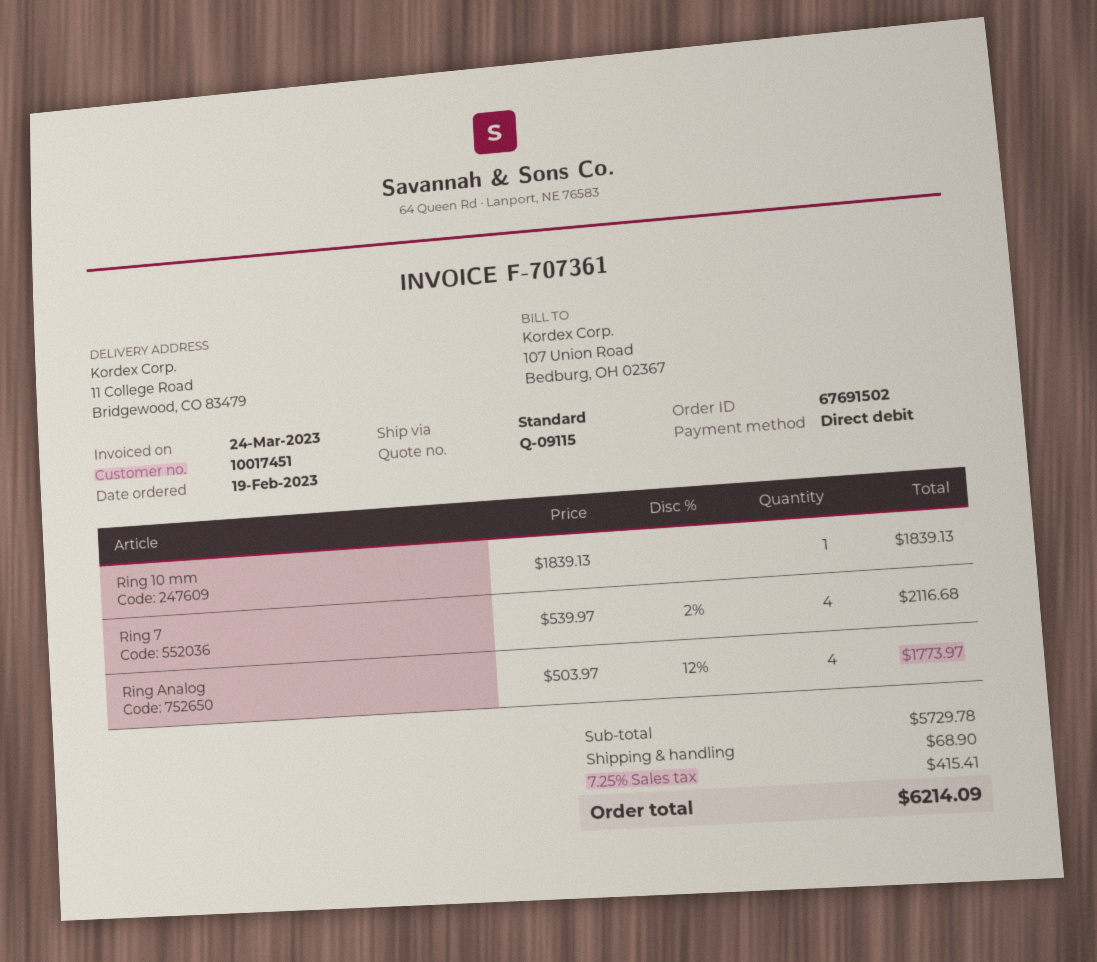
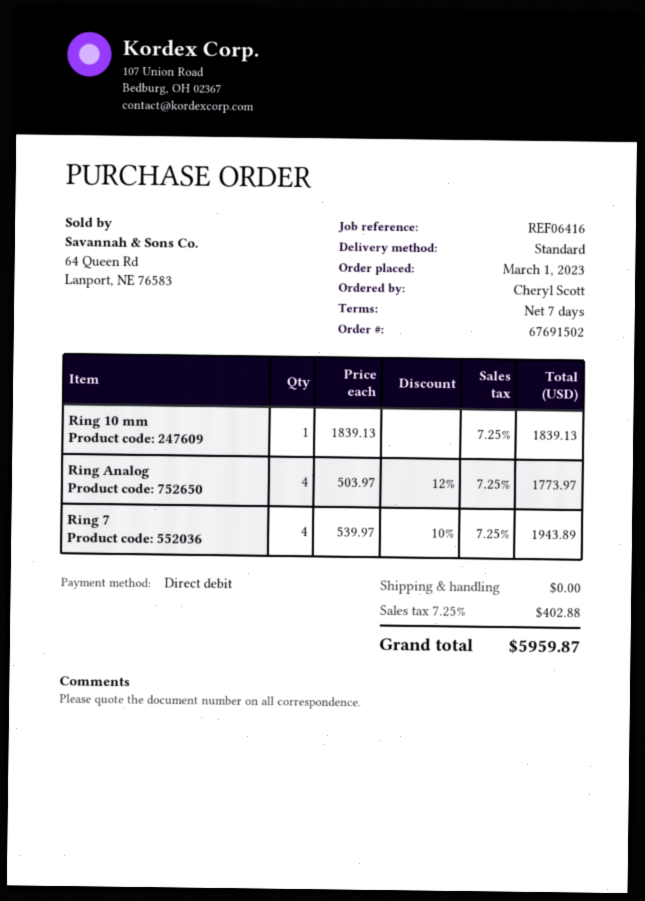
order date: 2023-02-19 -> 2023-03-01
Ring 7: 4 x 539.97 - 2% = 2116.68 -> 4 x 539.97 - 10% = 1943.89
shipping: 68.90 -> 0.00
tax: 7.25% = 415.41 -> 7.25% = 402.88
total: 6214.09 -> 5959.87

